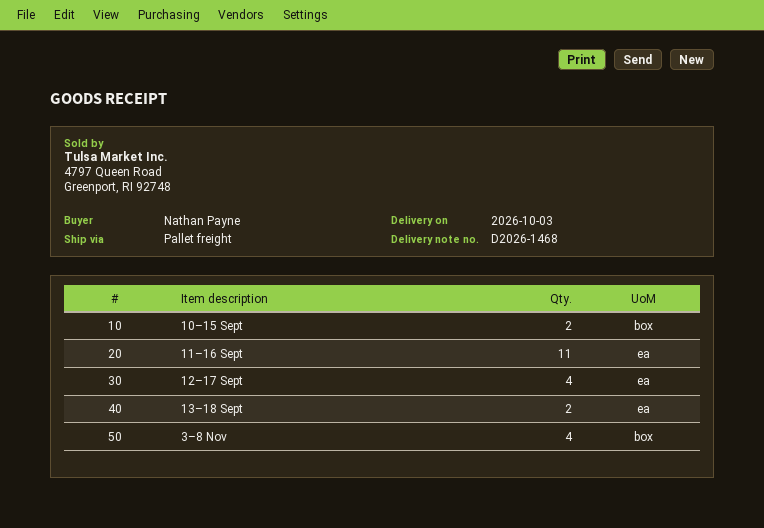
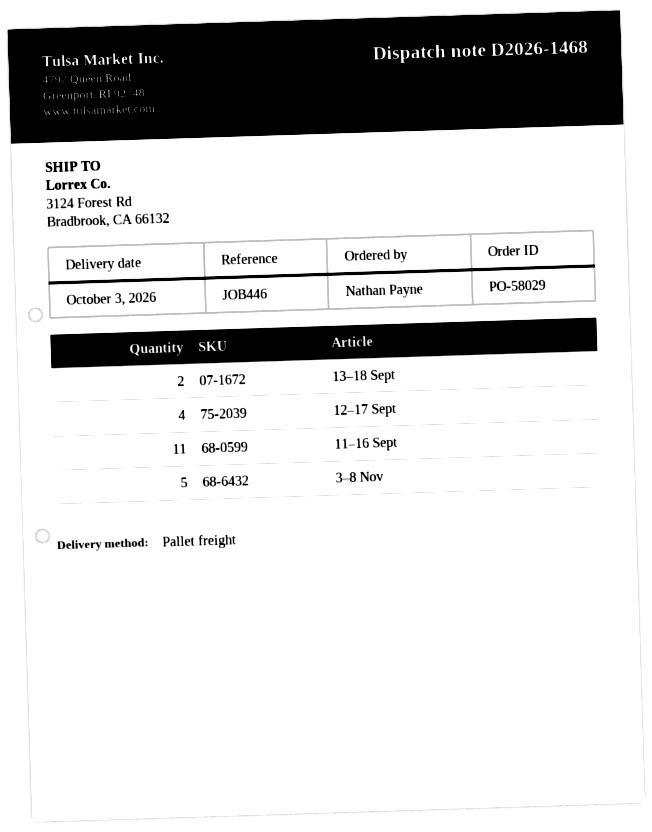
10–15 Sept: 2 -> none
3–8 Nov: 4 -> 5

